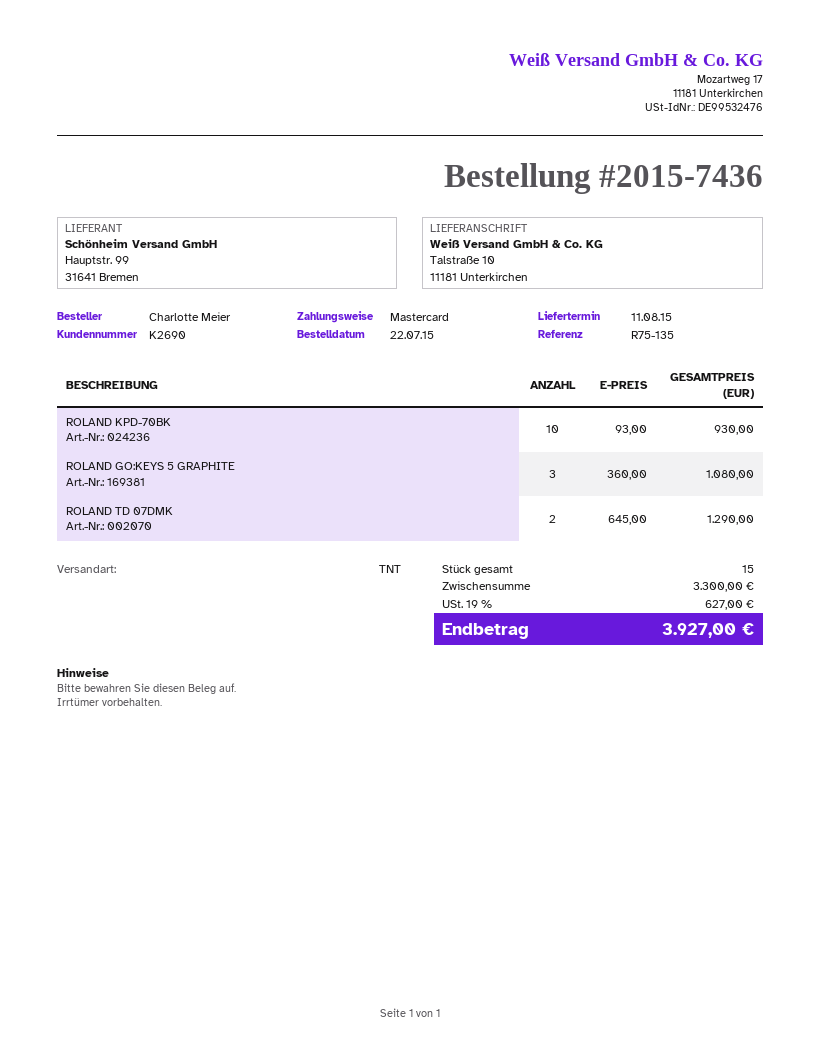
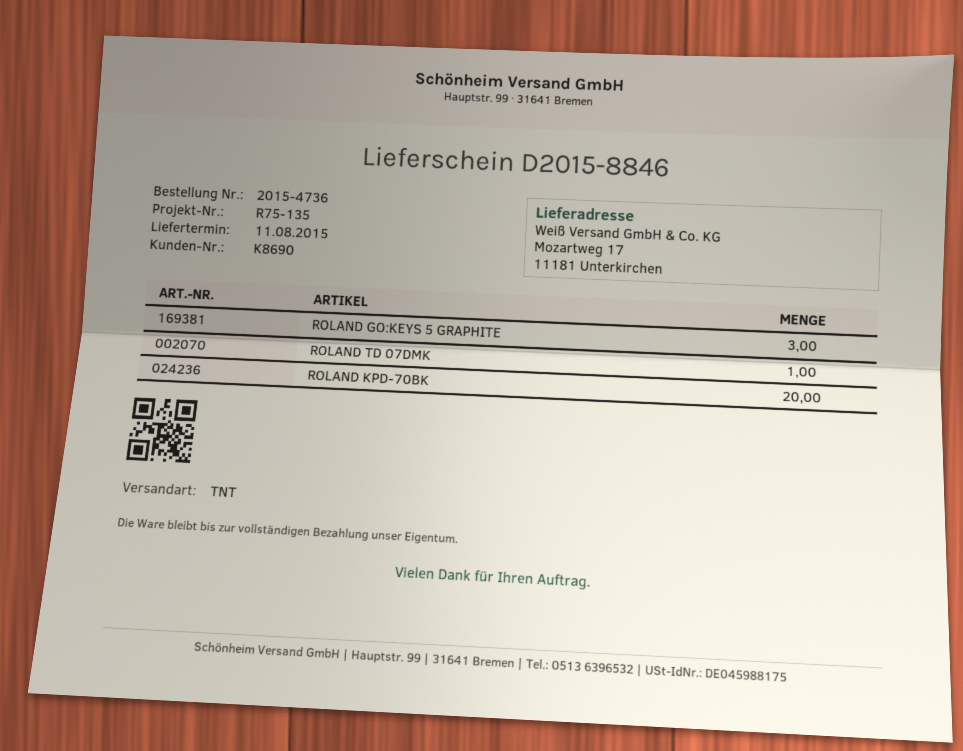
order number: 2015-7436 -> 2015-4736
customer number: K2690 -> K8690
ship to: Talstraße 10, 11181 Unterkirchen -> Mozartweg 17, 11181 Unterkirchen
ROLAND KPD-70BK: 10 -> 20
ROLAND TD 07DMK: 2 -> 1

